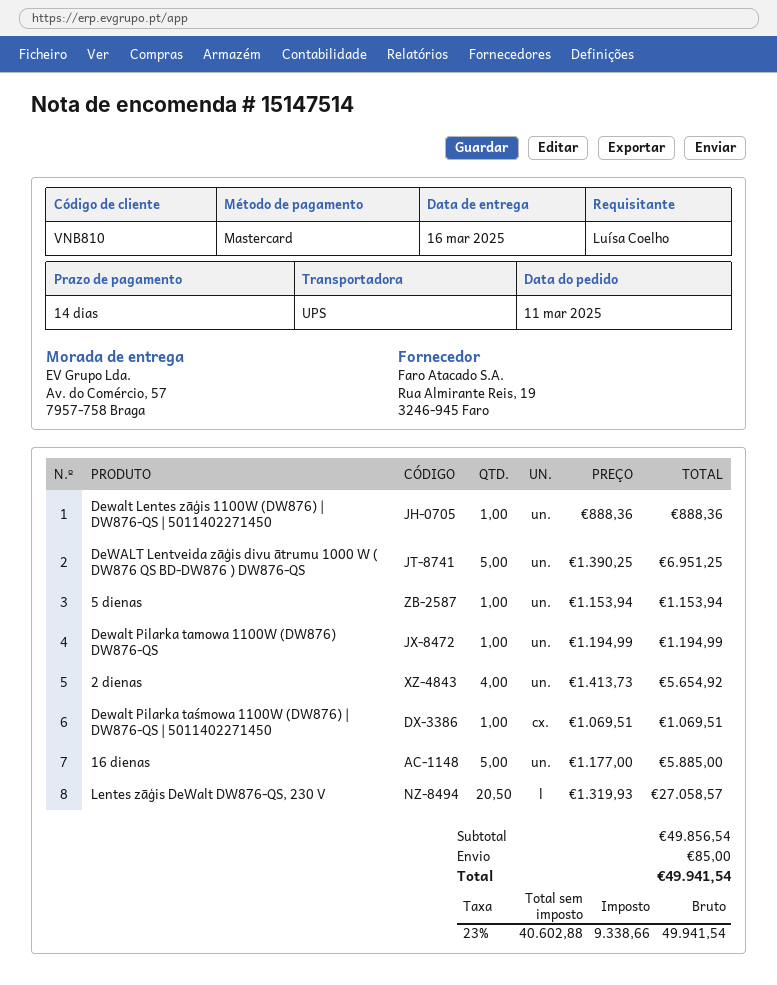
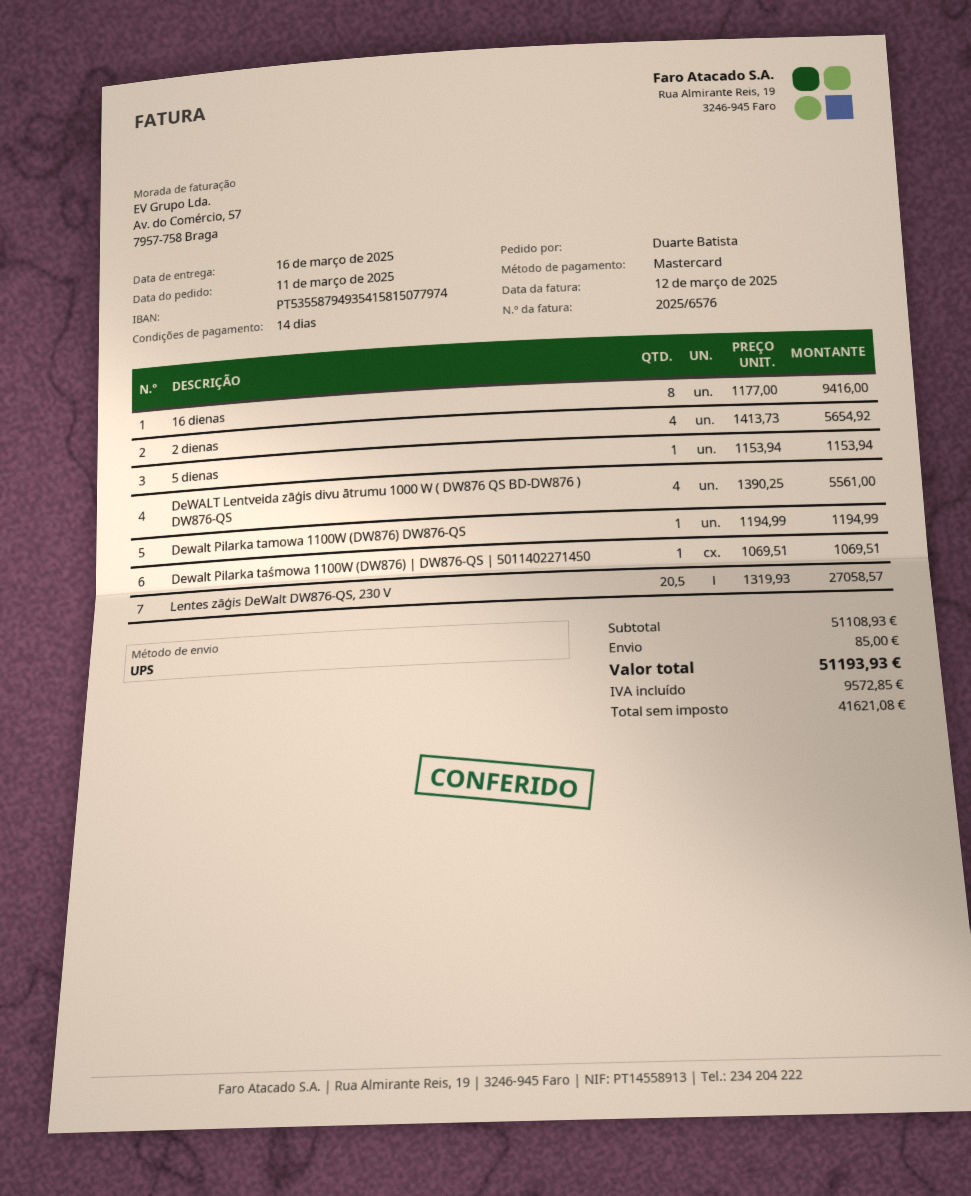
ordered by: Luísa Coelho -> Duarte Batista
Dewalt Lentes zāģis 1100W (DW876) | DW876-QS | 5011402271450: 1 x 888.36 = 888.36 -> none
DeWALT Lentveida zāģis divu ātrumu 1000 W ( DW876 QS BD-DW876 ) DW876-QS: 5 x 1390.25 = 6951.25 -> 4 x 1390.25 = 5561.00
16 dienas: 5 x 1177.00 = 5885.00 -> 8 x 1177.00 = 9416.00
subtotal: 49856.54 -> 51108.93
net: 40602.88 -> 41621.08
tax: 9338.66 -> 9572.85
total: 49941.54 -> 51193.93

